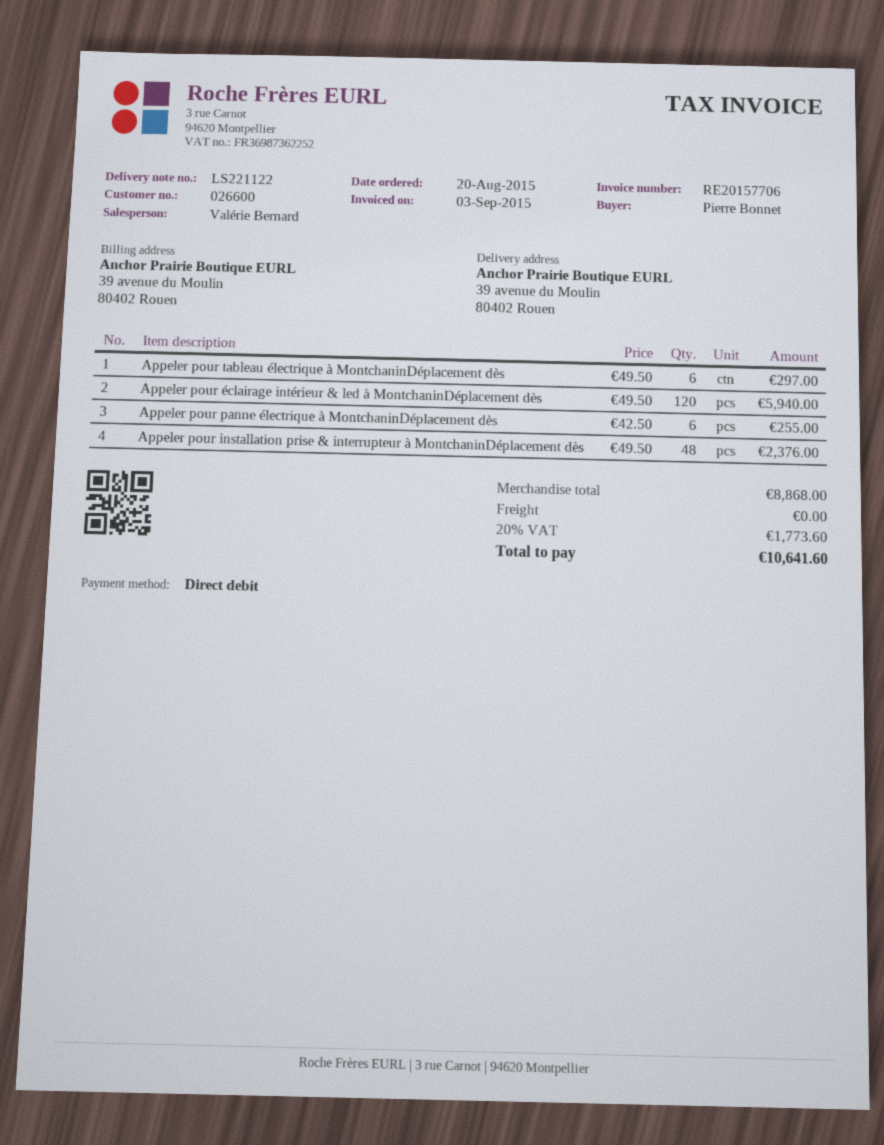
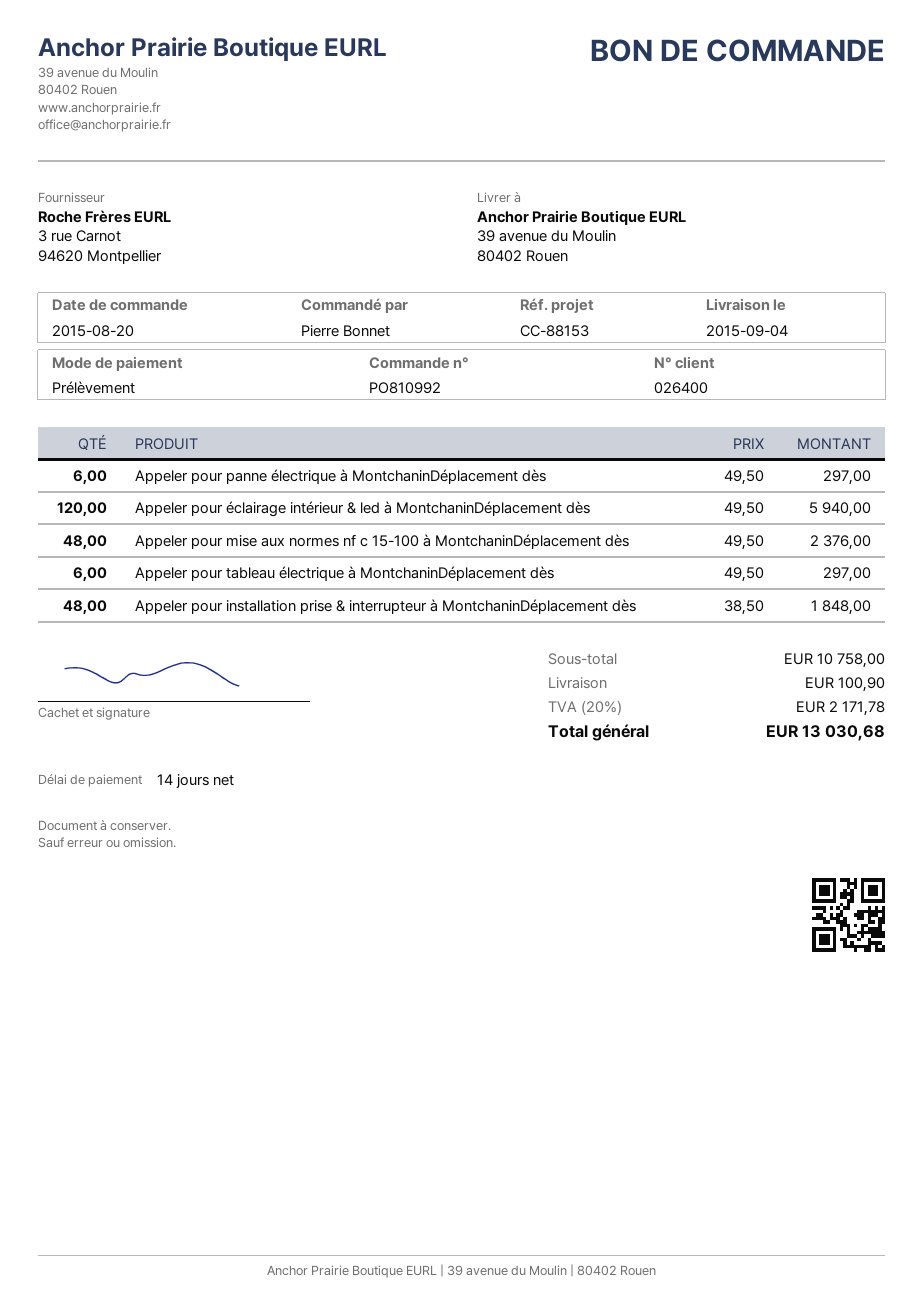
customer number: 026600 -> 026400
Appeler pour panne électrique à MontchaninDéplacement dès: 6 x 42.50 = 255.00 -> 6 x 49.50 = 297.00
Appeler pour installation prise & interrupteur à MontchaninDéplacement dès: 48 x 49.50 = 2376.00 -> 48 x 38.50 = 1848.00
Appeler pour mise aux normes nf c 15-100 à MontchaninDéplacement dès: none -> 48 x 49.50 = 2376.00
subtotal: 8868.00 -> 10758.00
shipping: 0.00 -> 100.90
tax: 20% = 1773.60 -> 20% = 2171.78
total: 10641.60 -> 13030.68

